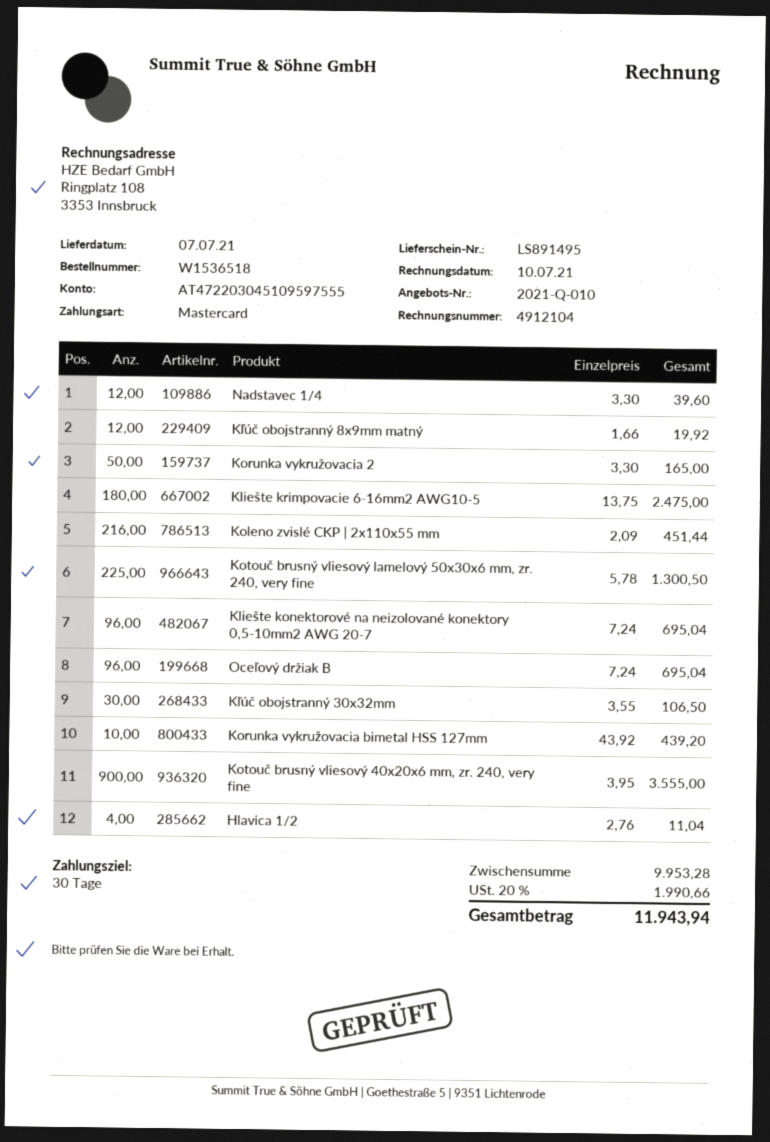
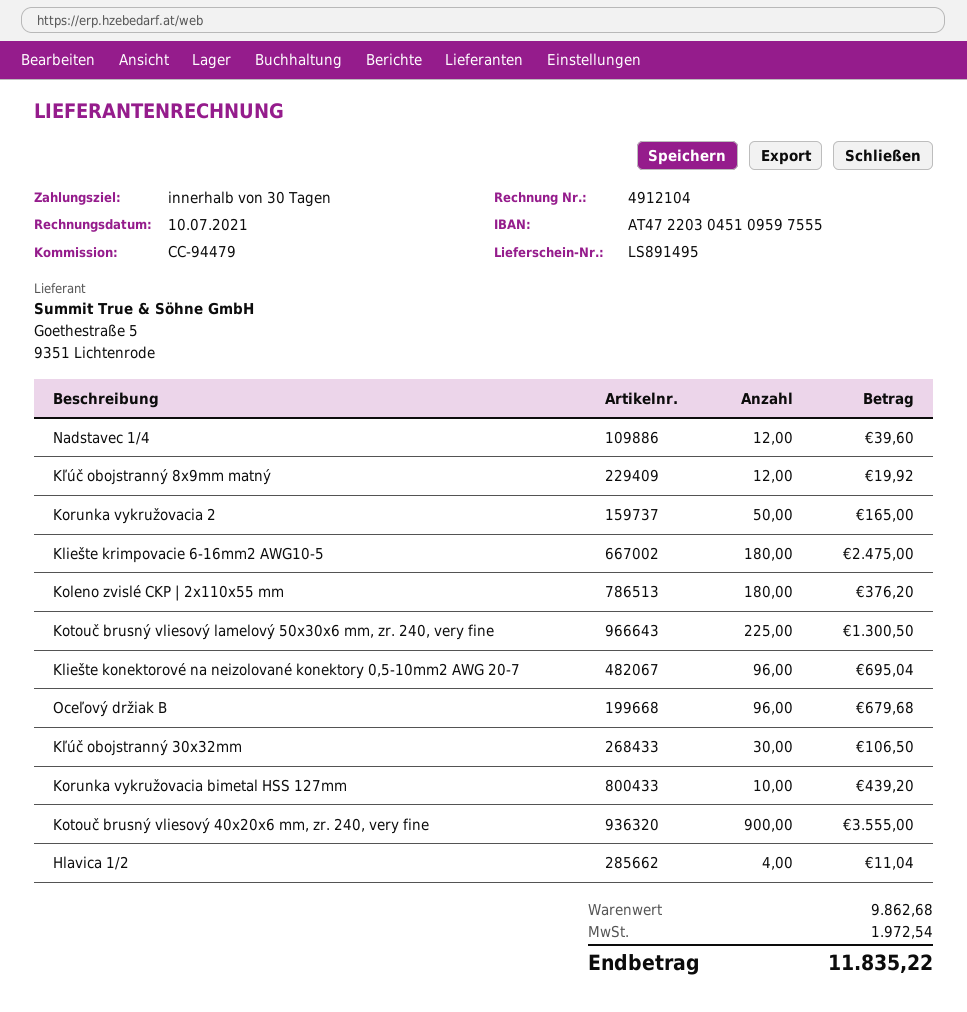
Koleno zvislé CKP | 2x110x55 mm: 216 for 451.44 -> 180 for 376.20
Oceľový držiak B: 96 for 695.04 -> 96 for 679.68
subtotal: 9953.28 -> 9862.68
tax: 1990.66 -> 1972.54
total: 11943.94 -> 11835.22

